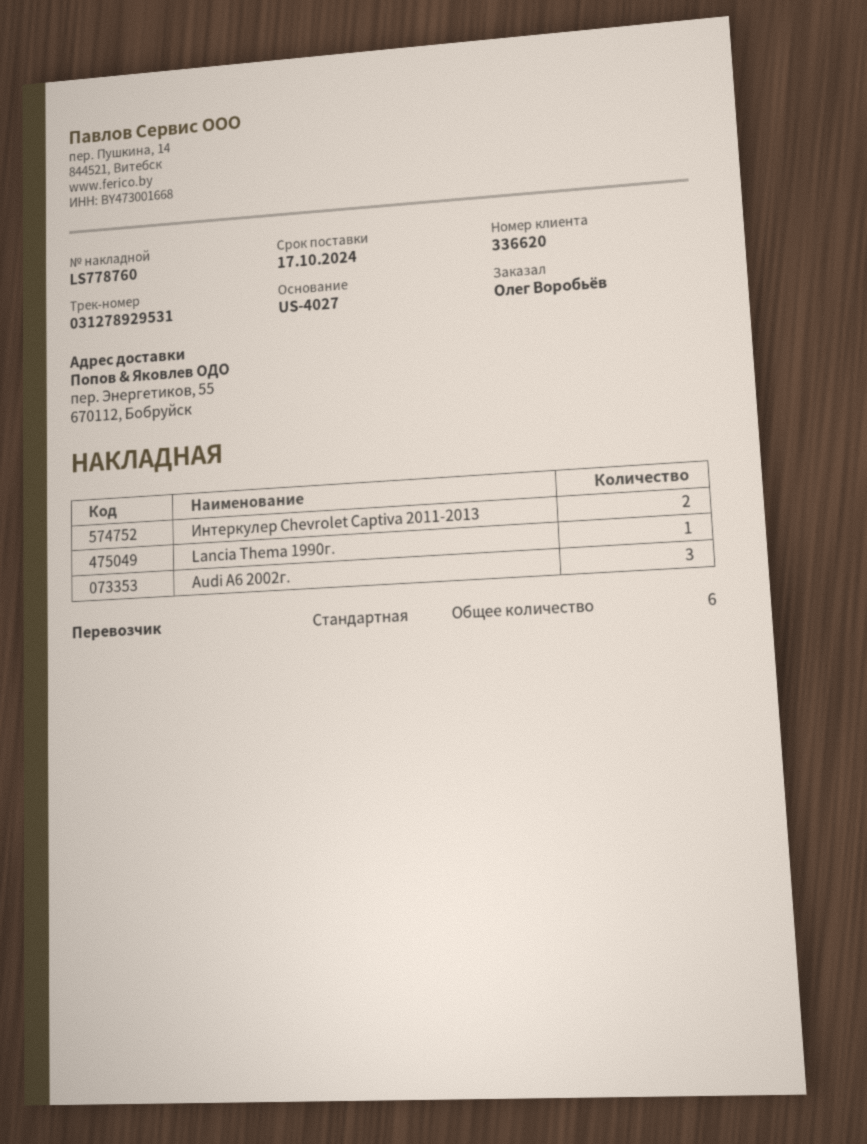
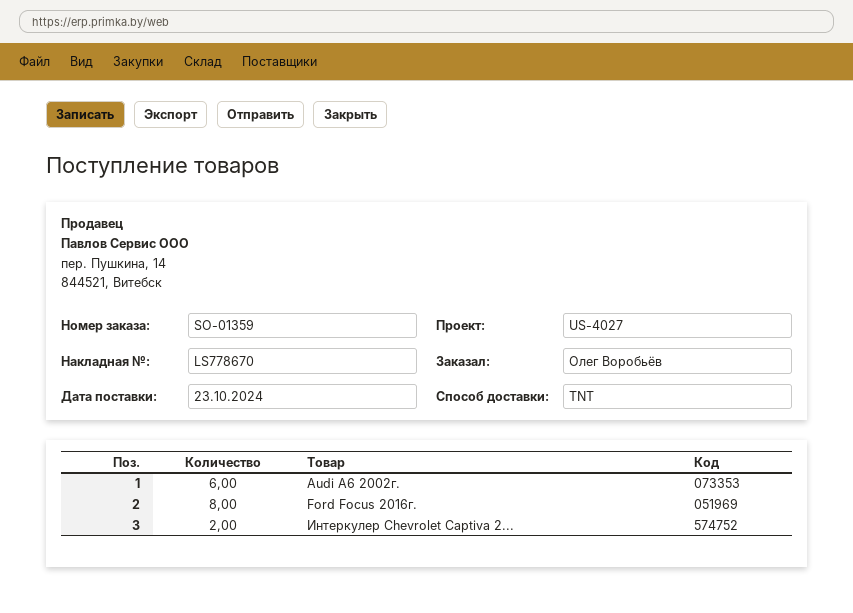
delivery note number: LS778760 -> LS778670
delivery date: 2024-10-17 -> 2024-10-23
shipping method: standard -> TNT
Lancia Thema 1990г.: 1 -> none
Audi A6 2002г.: 3 -> 6
Ford Focus 2016г.: none -> 8

